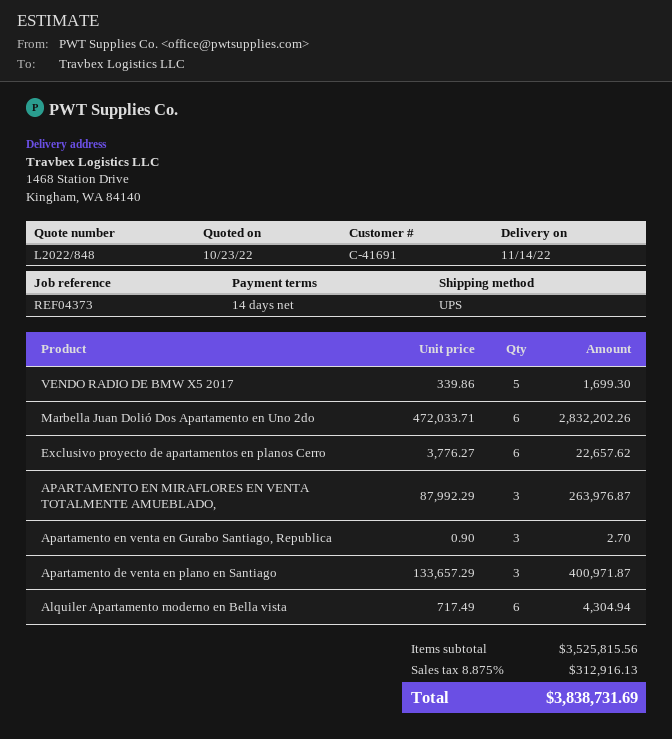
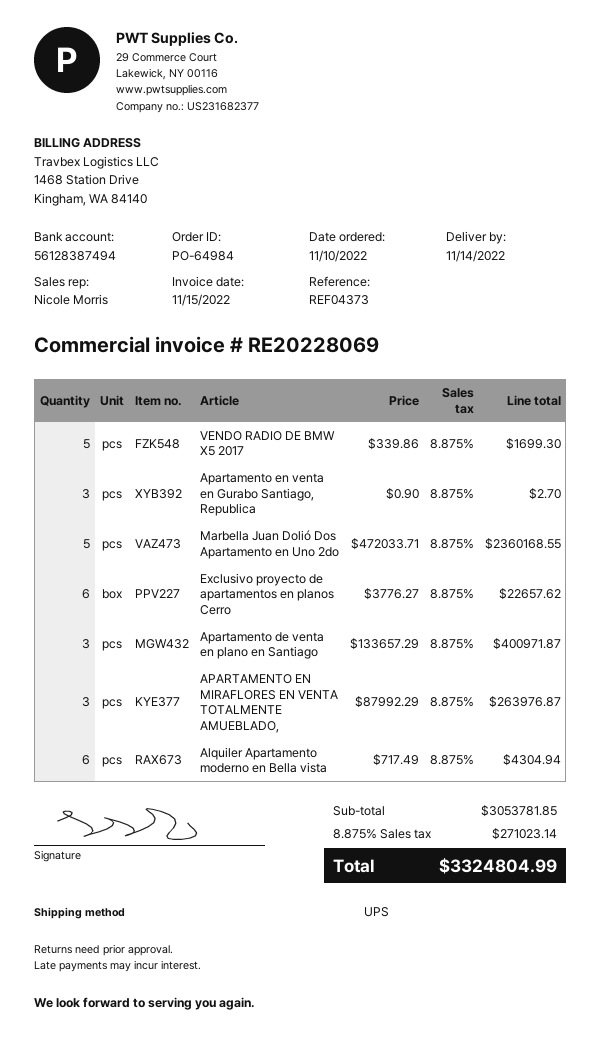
Marbella Juan Dolió Dos Apartamento en Uno 2do: 6 x 472033.71 = 2832202.26 -> 5 x 472033.71 = 2360168.55
subtotal: 3525815.56 -> 3053781.85
tax: 8.875% = 312916.13 -> 8.875% = 271023.14
total: 3838731.69 -> 3324804.99

